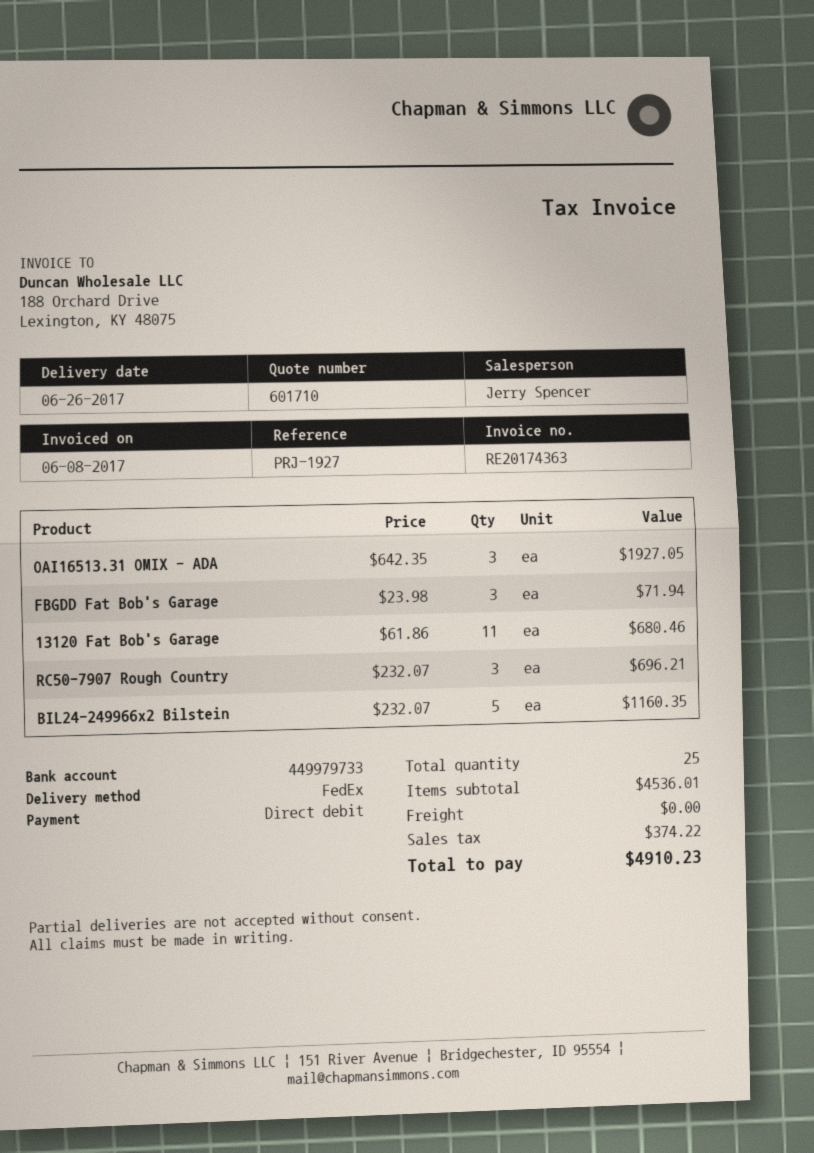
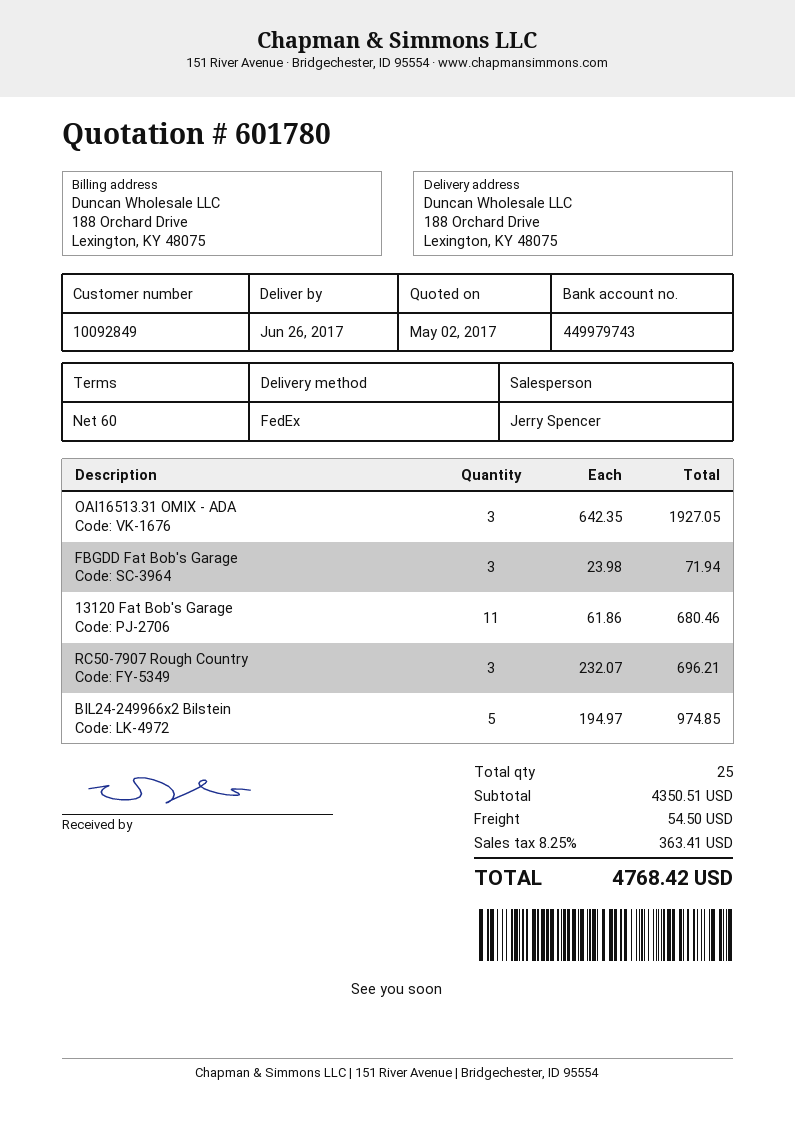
quote number: 601710 -> 601780
bank account: 449979733 -> 449979743
BIL24-249966x2 Bilstein: 5 x 232.07 = 1160.35 -> 5 x 194.97 = 974.85
subtotal: 4536.01 -> 4350.51
shipping: 0.00 -> 54.50
tax: 374.22 -> 363.41
total: 4910.23 -> 4768.42

